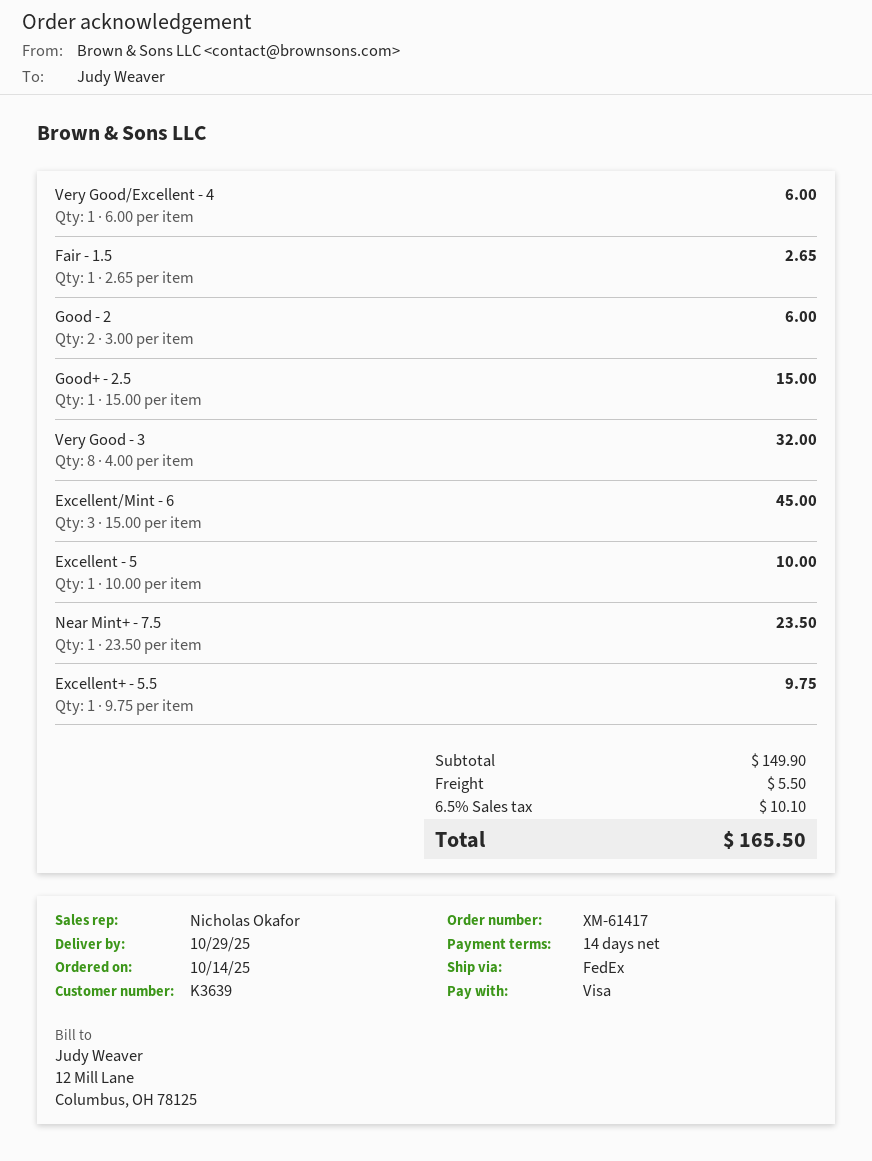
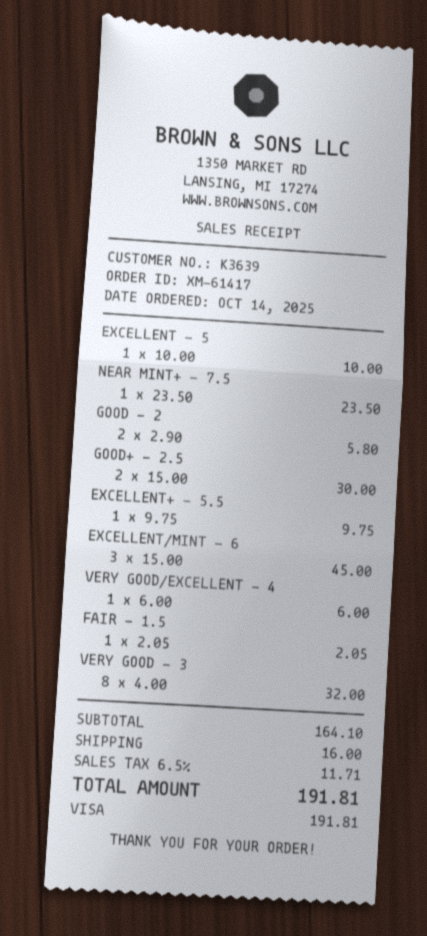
Fair - 1.5: 1 x 2.65 = 2.65 -> 1 x 2.05 = 2.05
Good - 2: 2 x 3.00 = 6.00 -> 2 x 2.90 = 5.80
Good+ - 2.5: 1 x 15.00 = 15.00 -> 2 x 15.00 = 30.00
subtotal: 149.90 -> 164.10
shipping: 5.50 -> 16.00
tax: 6.5% = 10.10 -> 6.5% = 11.71
total: 165.50 -> 191.81

